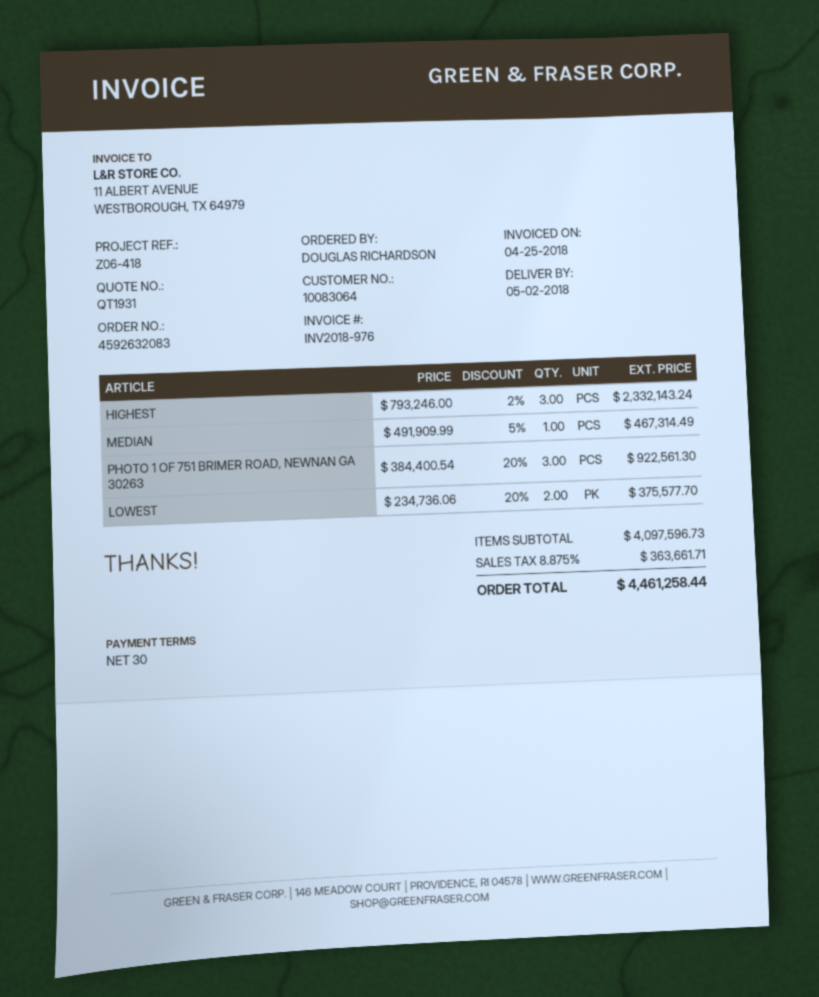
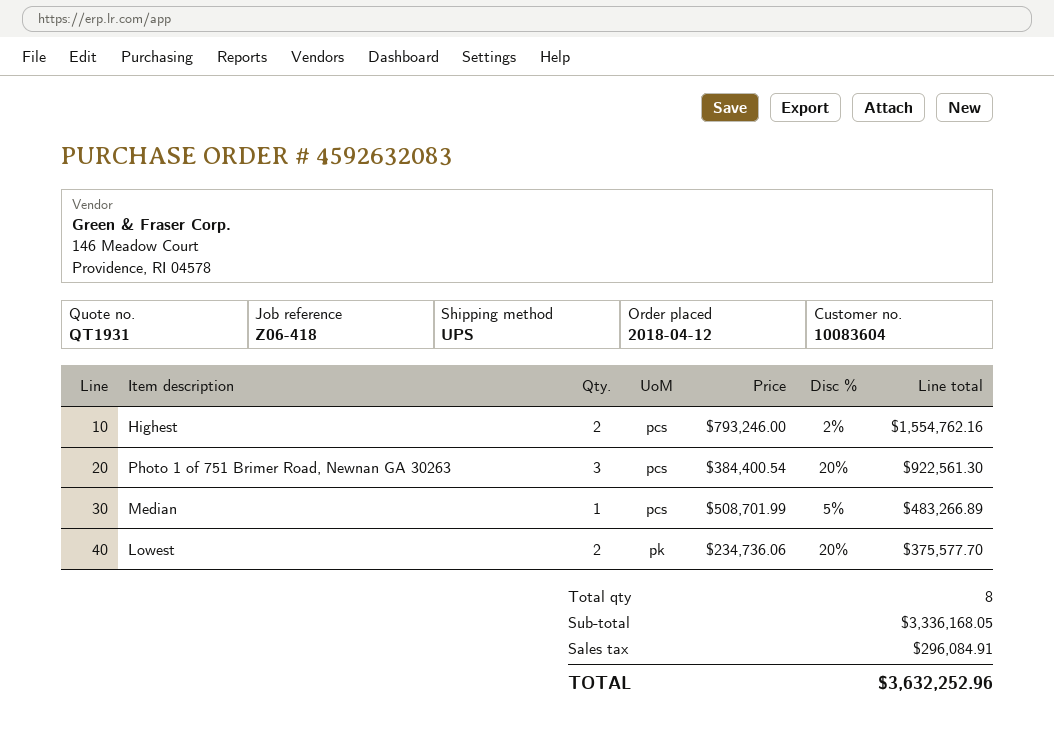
customer number: 10083064 -> 10083604
HIGHEST: 3 x 793246.00 - 2% = 2332143.24 -> 2 x 793246.00 - 2% = 1554762.16
MEDIAN: 1 x 491909.99 - 5% = 467314.49 -> 1 x 508701.99 - 5% = 483266.89
subtotal: 4097596.73 -> 3336168.05
tax: 363661.71 -> 296084.91
total: 4461258.44 -> 3632252.96

